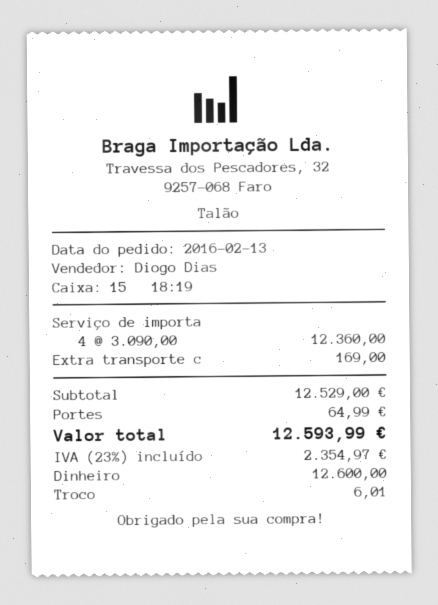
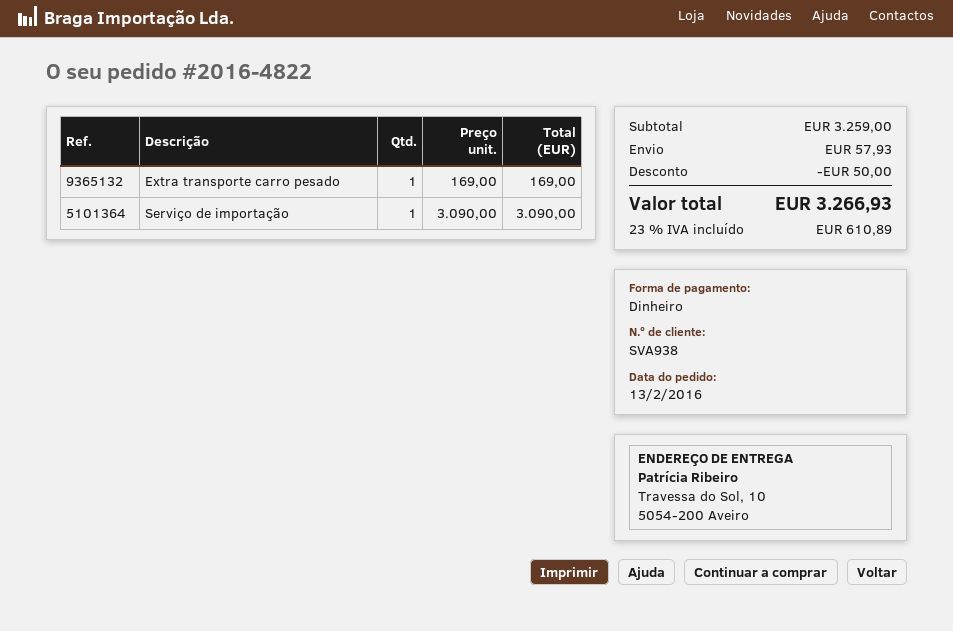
Serviço de importa: 4 x 3090.00 = 12360.00 -> 1 x 3090.00 = 3090.00
subtotal: 12529.00 -> 3259.00
discount: none -> 50.00
shipping: 64.99 -> 57.93
tax: 23% = 2354.97 -> 23% = 610.89
total: 12593.99 -> 3266.93

